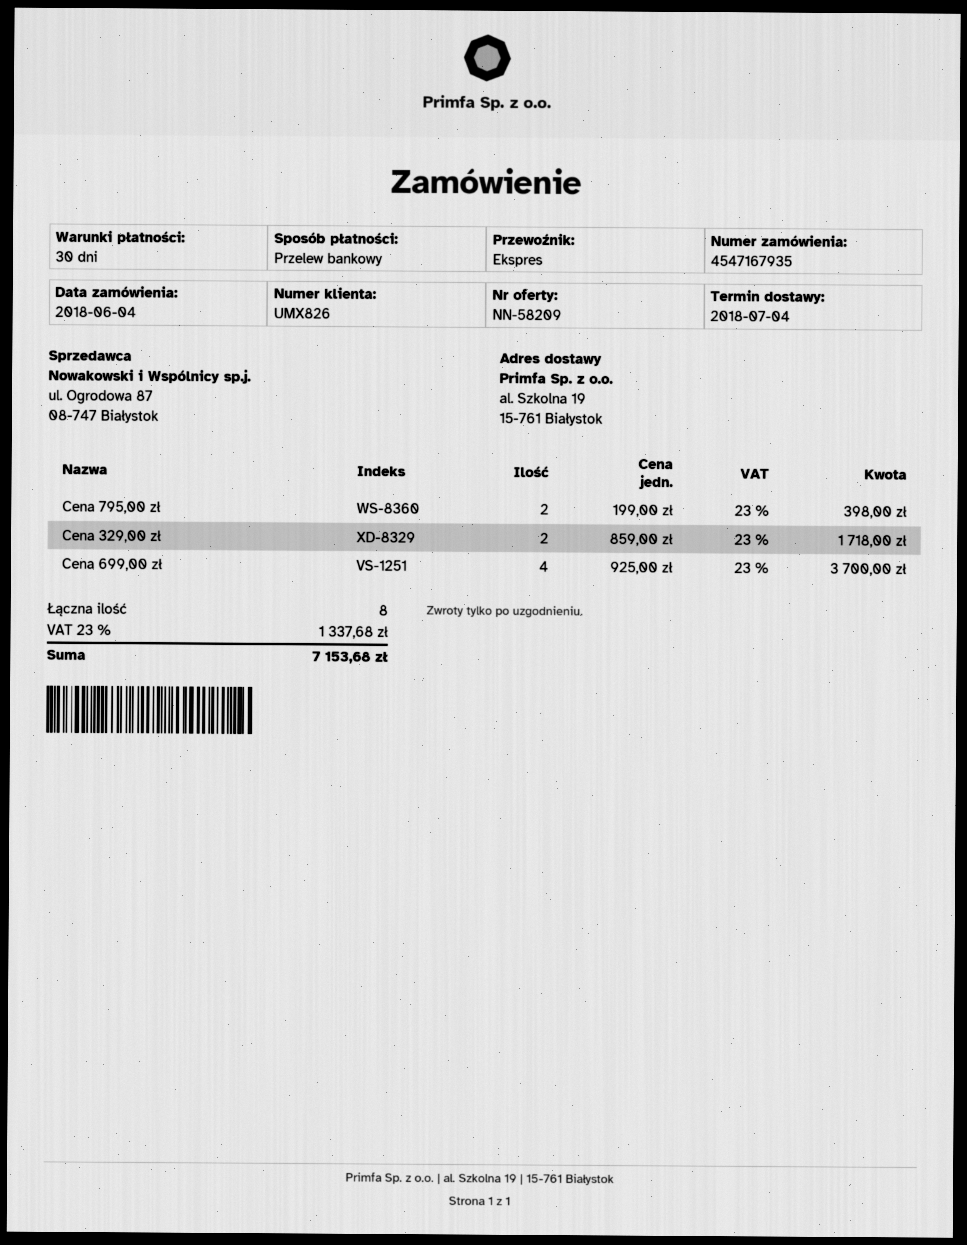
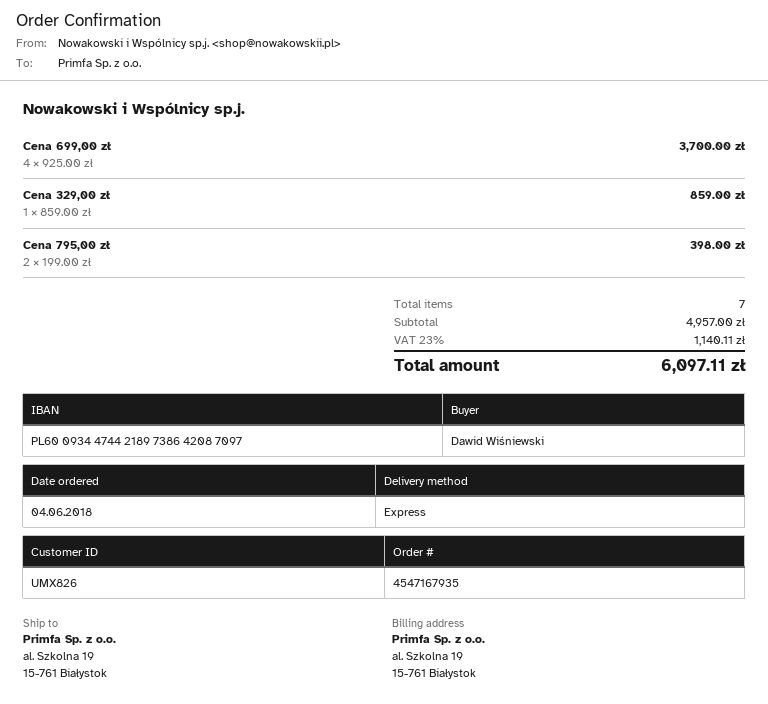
Cena 329,00 zł: 2 x 859.00 = 1718.00 -> 1 x 859.00 = 859.00
total quantity: 8 -> 7
tax: 23% = 1337.68 -> 23% = 1140.11
total: 7153.68 -> 6097.11

